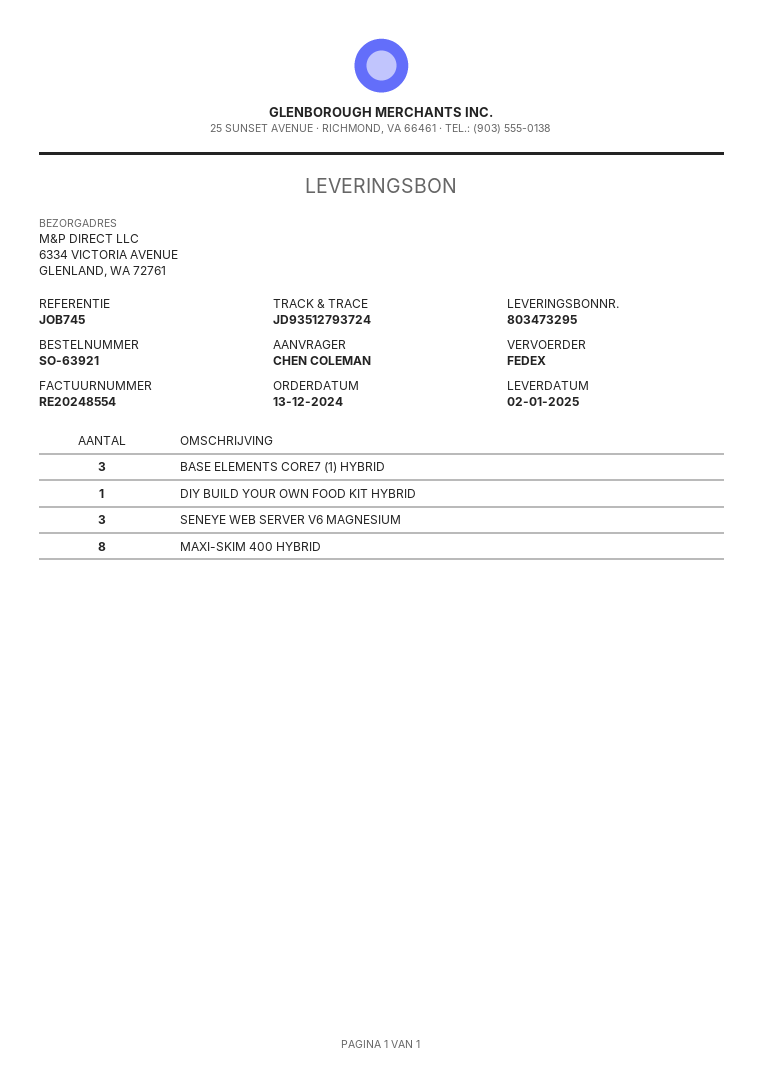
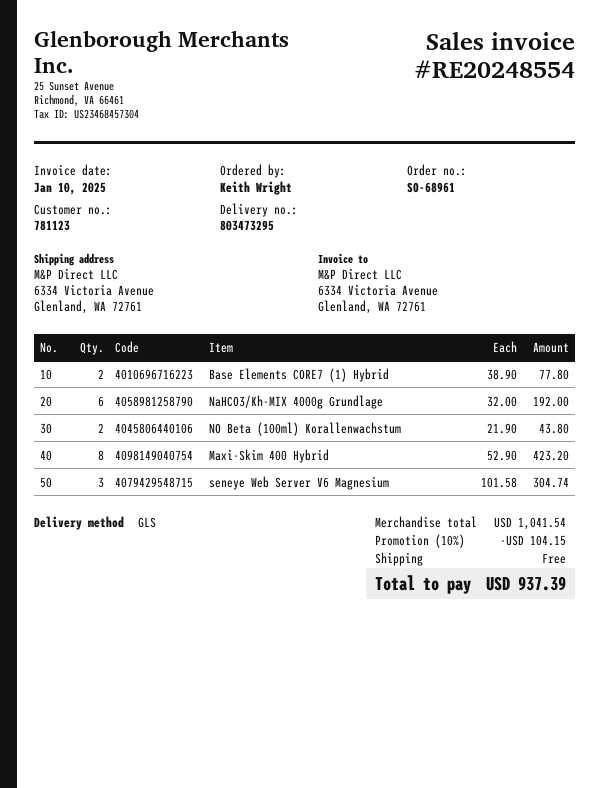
order number: SO-63921 -> SO-68961
ordered by: CHEN COLEMAN -> Keith Wright
shipping method: FedEx -> GLS
BASE ELEMENTS CORE7 (1) HYBRID: 3 -> 2
DIY BUILD YOUR OWN FOOD KIT HYBRID: 1 -> none
NaHCO3/Kh-MIX 4000g Grundlage: none -> 6
NO Beta (100ml) Korallenwachstum: none -> 2

